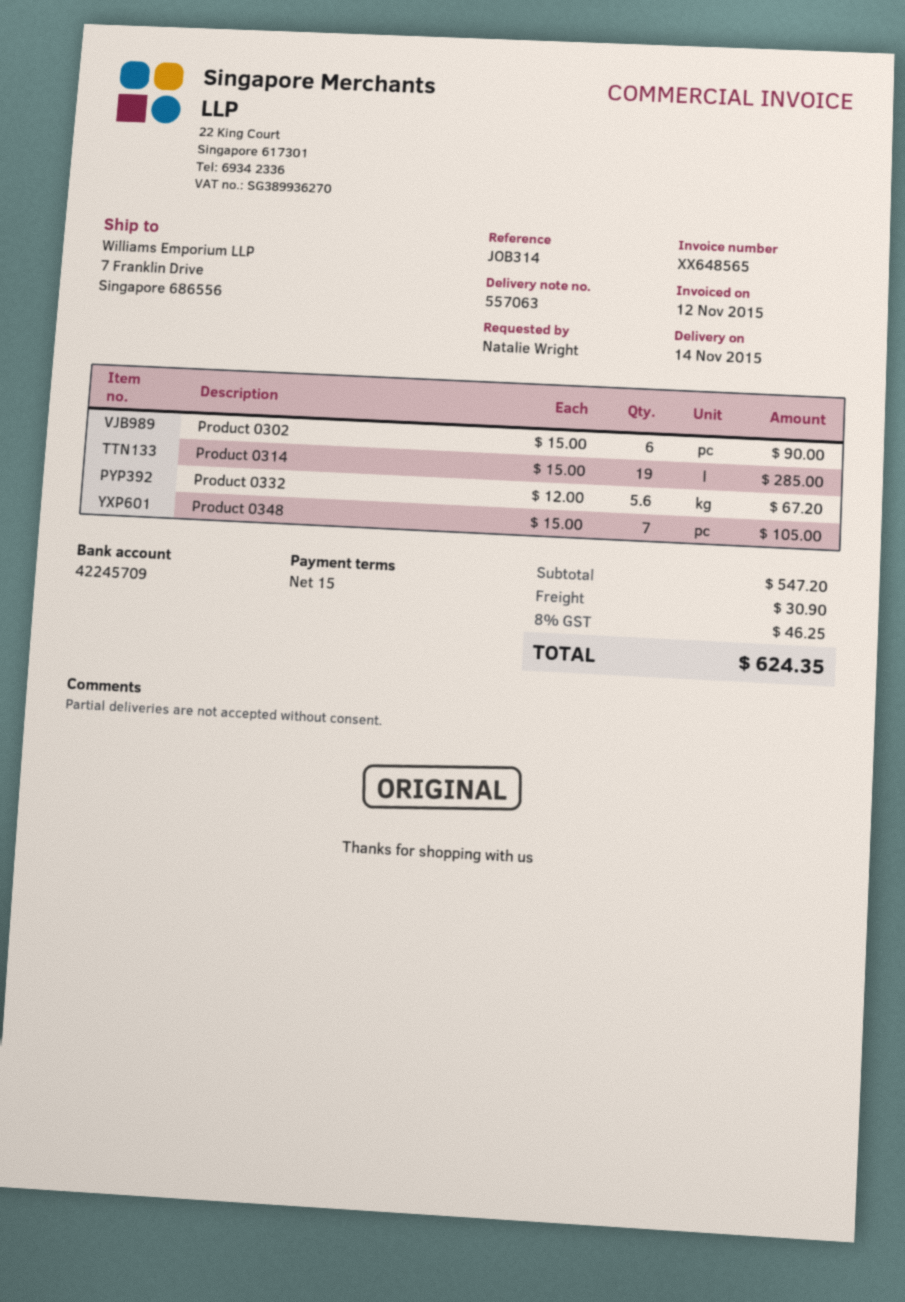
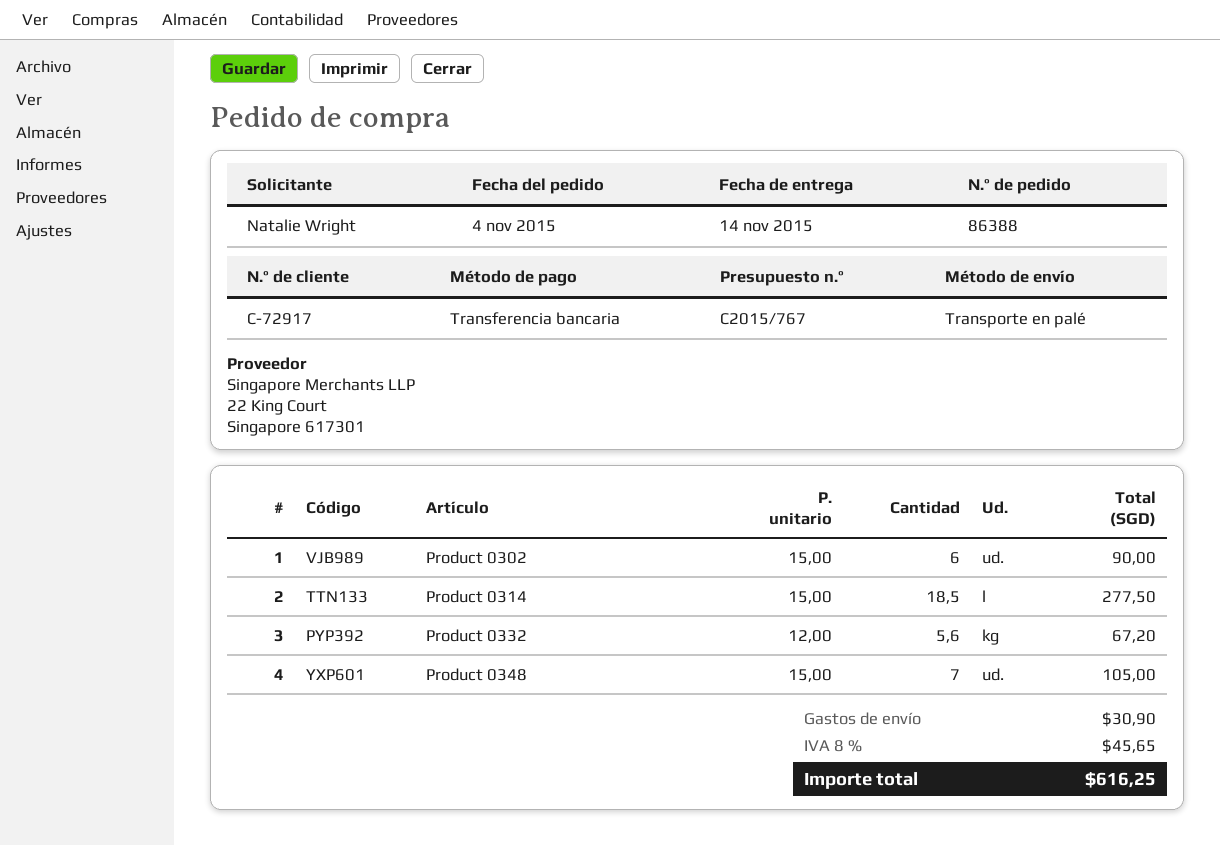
Product 0314: 19 x 15.00 = 285.00 -> 18.5 x 15.00 = 277.50
tax: 8% = 46.25 -> 8% = 45.65
total: 624.35 -> 616.25

